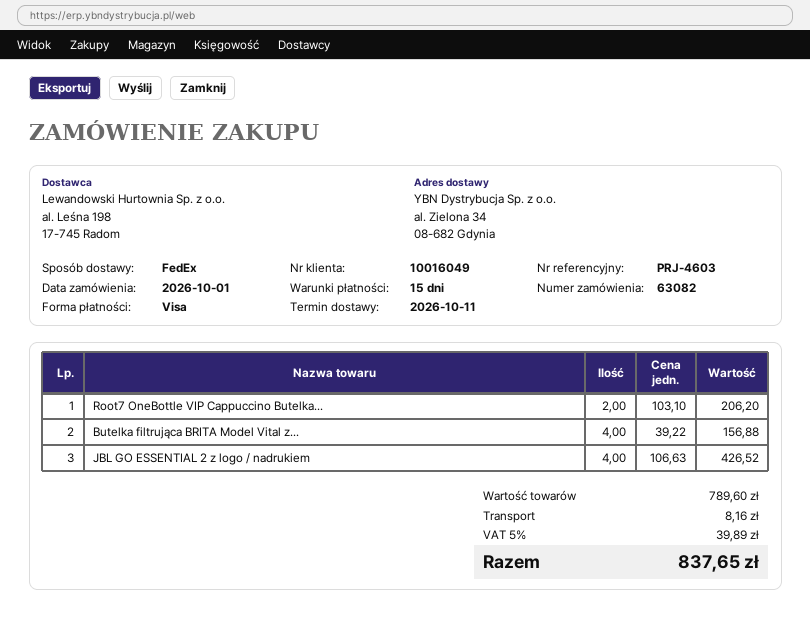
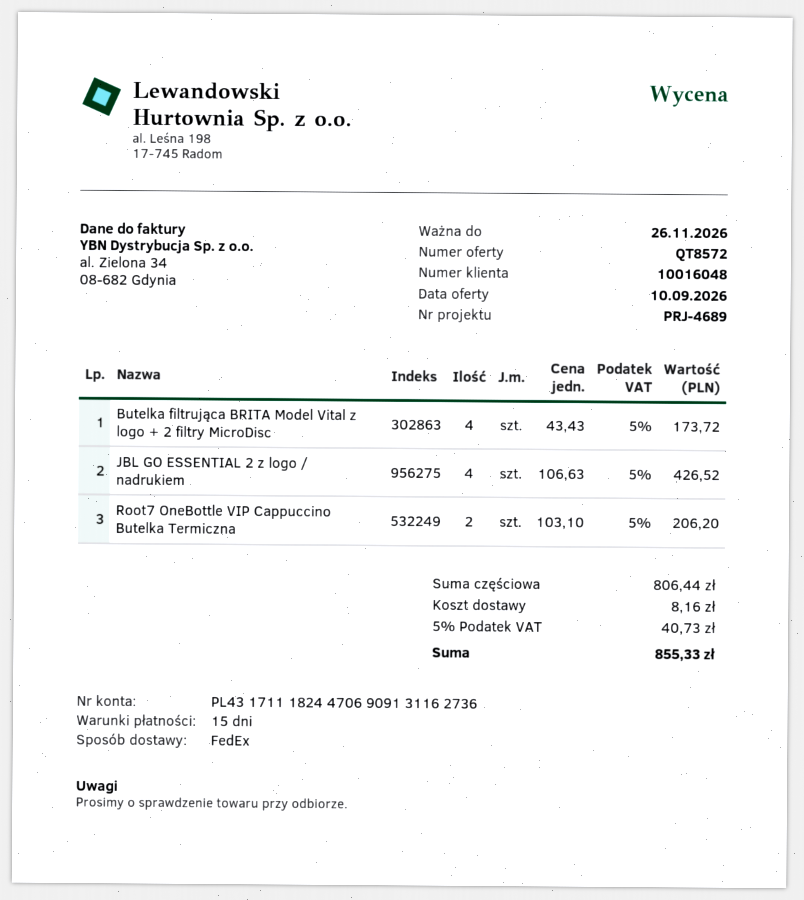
customer number: 10016049 -> 10016048
reference: PRJ-4603 -> PRJ-4689
Butelka filtrująca BRITA Model Vital z...: 4 x 39.22 = 156.88 -> 4 x 43.43 = 173.72
subtotal: 789.60 -> 806.44
tax: 5% = 39.89 -> 5% = 40.73
total: 837.65 -> 855.33

